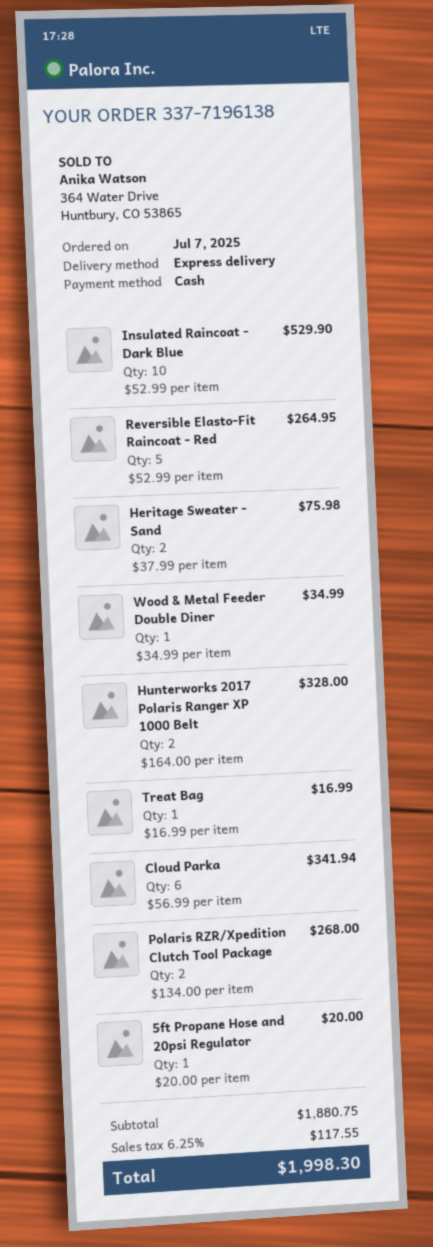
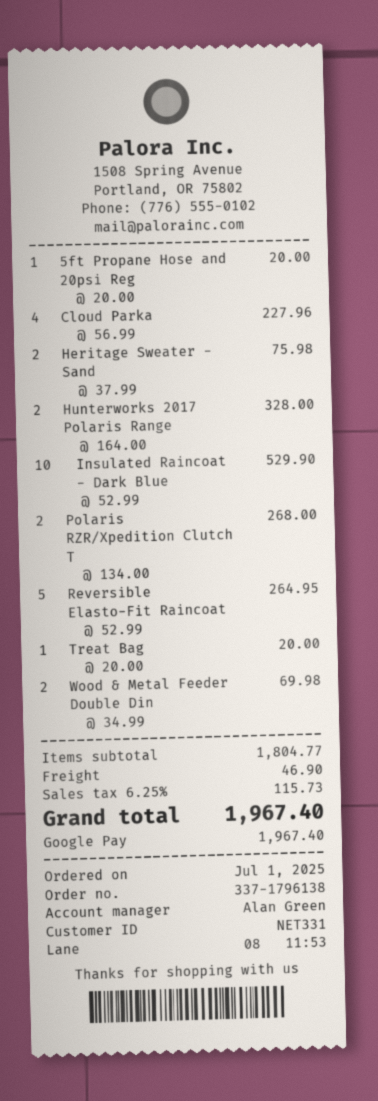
order number: 337-7196138 -> 337-1796138
order date: 2025-07-07 -> 2025-07-01
payment method: cash -> Google Pay
Wood & Metal Feeder Double Diner: 1 x 34.99 = 34.99 -> 2 x 34.99 = 69.98
Treat Bag: 1 x 16.99 = 16.99 -> 1 x 20.00 = 20.00
Cloud Parka: 6 x 56.99 = 341.94 -> 4 x 56.99 = 227.96
subtotal: 1880.75 -> 1804.77
shipping: none -> 46.90
tax: 6.25% = 117.55 -> 6.25% = 115.73
total: 1998.30 -> 1967.40

